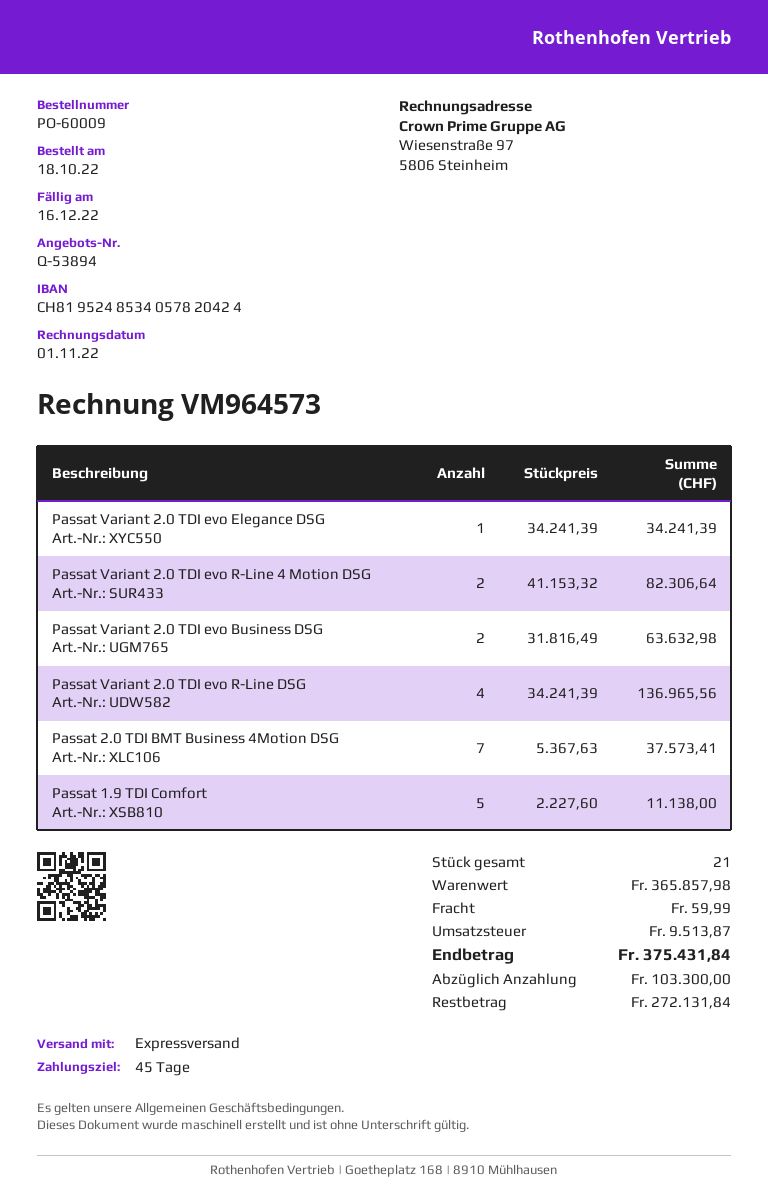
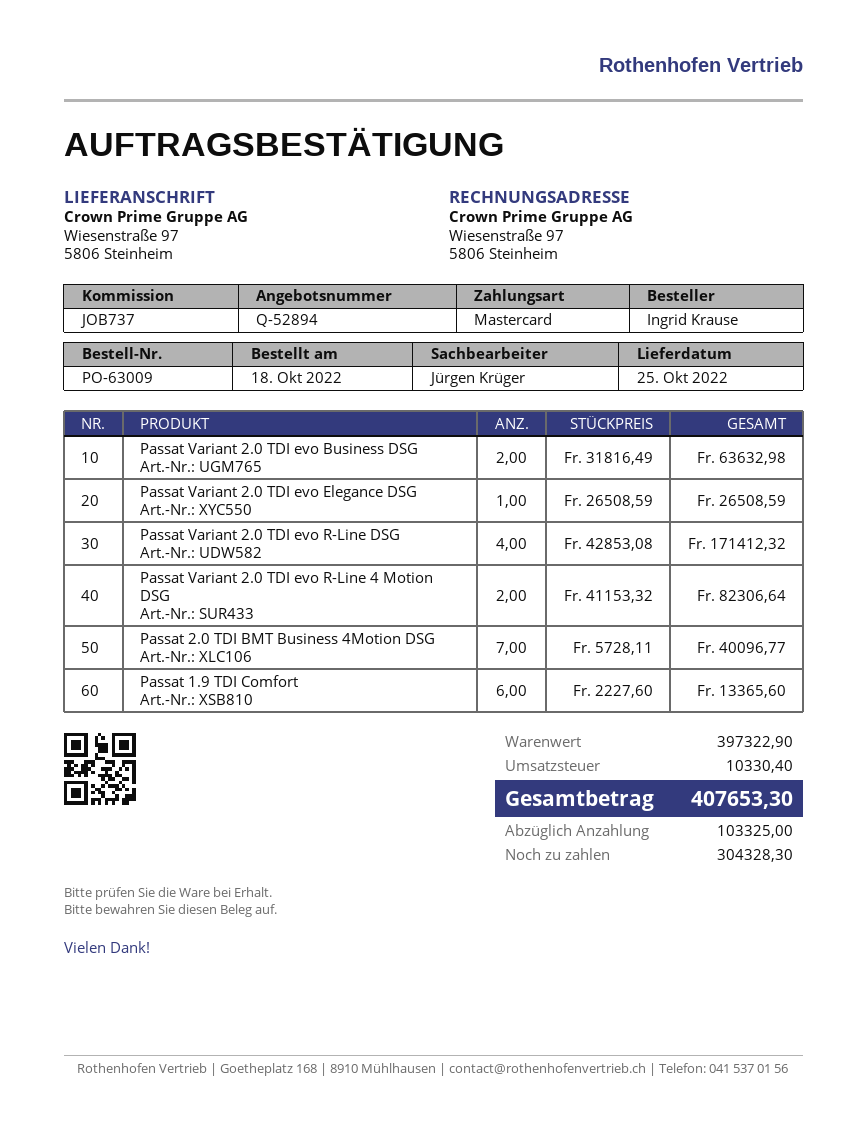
quote number: Q-53894 -> Q-52894
order number: PO-60009 -> PO-63009
Passat Variant 2.0 TDI evo Elegance DSG: 1 x 34241.39 = 34241.39 -> 1 x 26508.59 = 26508.59
Passat Variant 2.0 TDI evo R-Line DSG: 4 x 34241.39 = 136965.56 -> 4 x 42853.08 = 171412.32
Passat 2.0 TDI BMT Business 4Motion DSG: 7 x 5367.63 = 37573.41 -> 7 x 5728.11 = 40096.77
Passat 1.9 TDI Comfort: 5 x 2227.60 = 11138.00 -> 6 x 2227.60 = 13365.60
subtotal: 365857.98 -> 397322.90
shipping: 59.99 -> none
tax: 9513.87 -> 10330.40
total: 375431.84 -> 407653.30
deposit: 103300.00 -> 103325.00
balance: 272131.84 -> 304328.30

